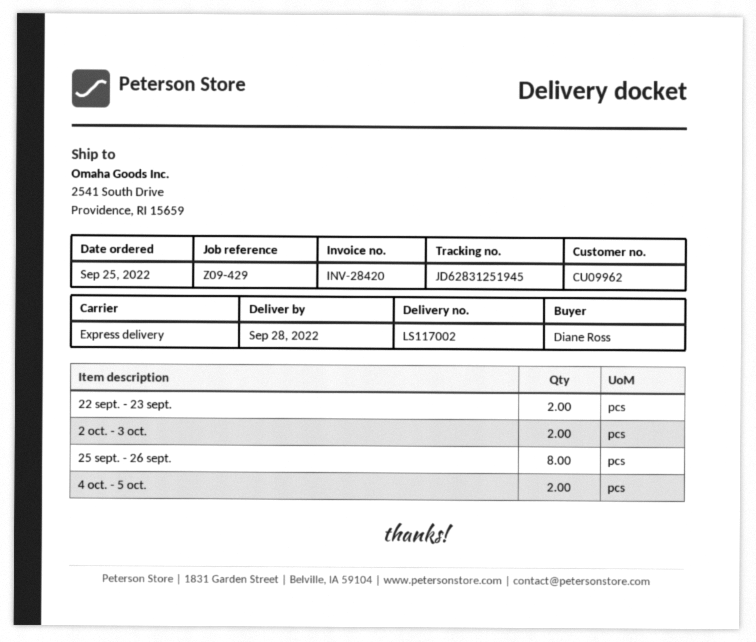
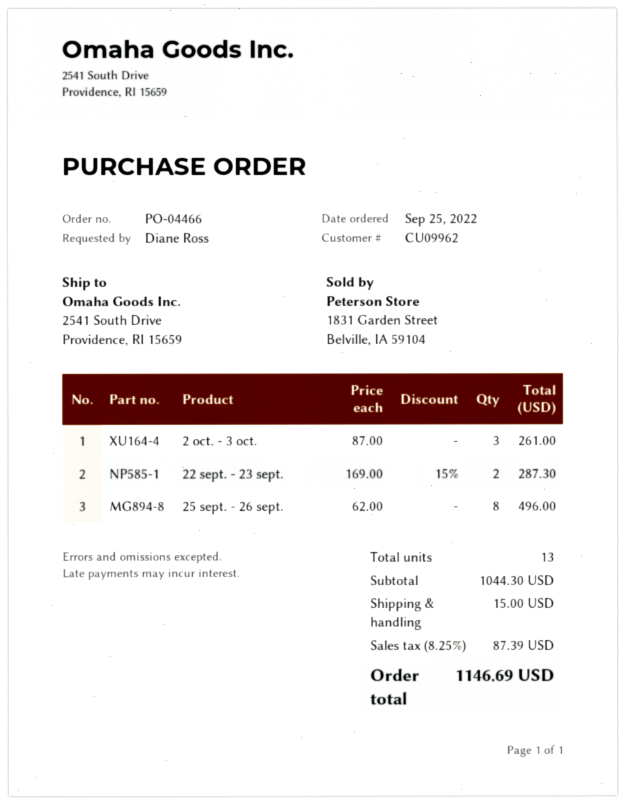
2 oct. - 3 oct.: 2 -> 3
4 oct. - 5 oct.: 2 -> none

